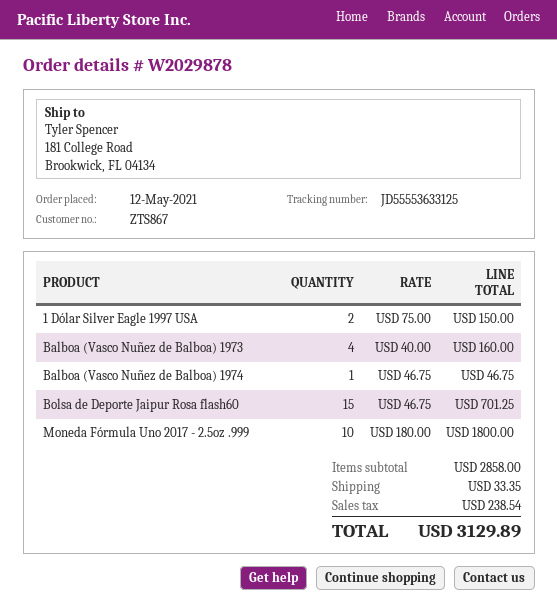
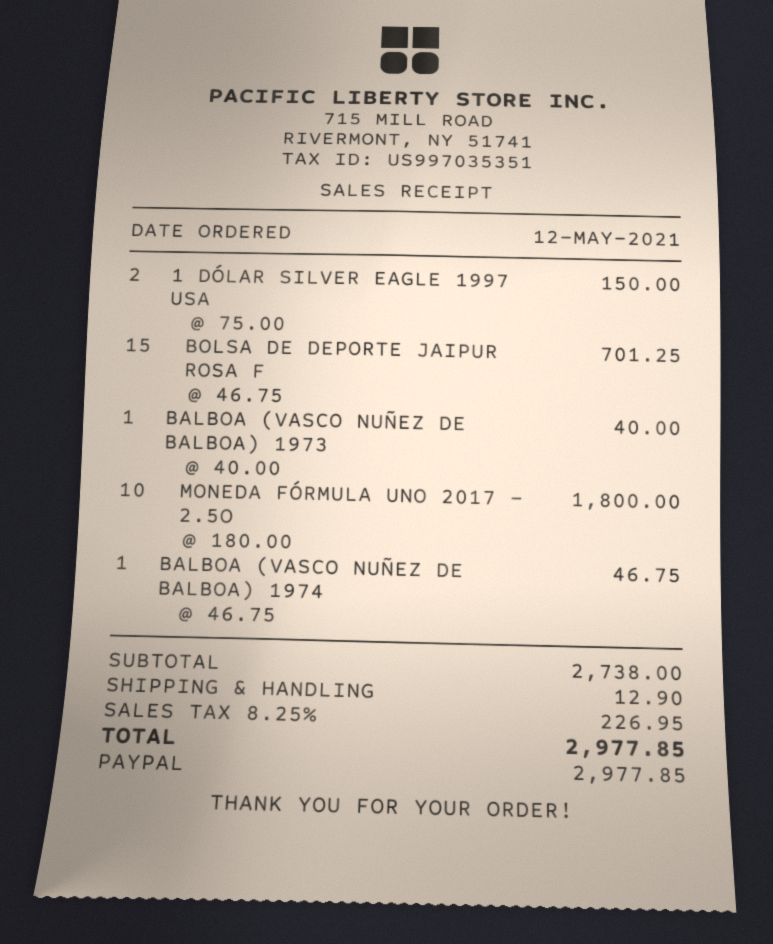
Balboa (Vasco Nuñez de Balboa) 1973: 4 x 40.00 = 160.00 -> 1 x 40.00 = 40.00
subtotal: 2858.00 -> 2738.00
shipping: 33.35 -> 12.90
tax: 238.54 -> 226.95
total: 3129.89 -> 2977.85

